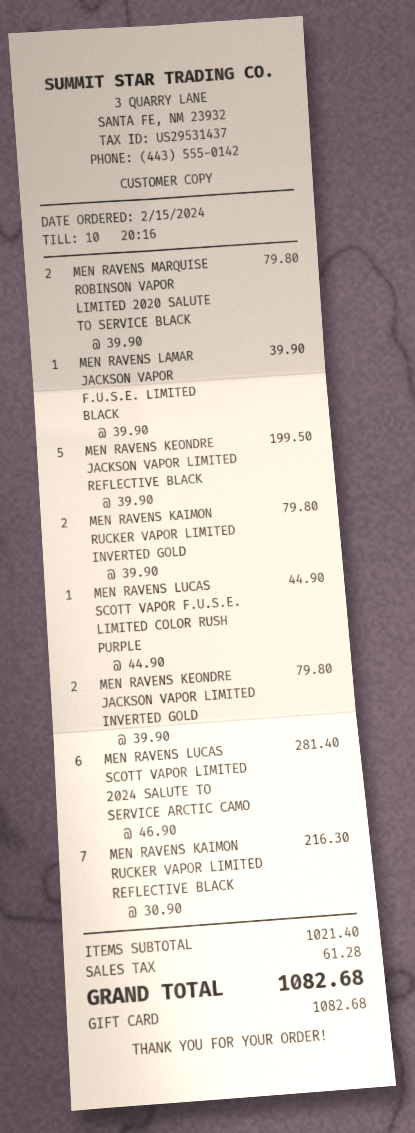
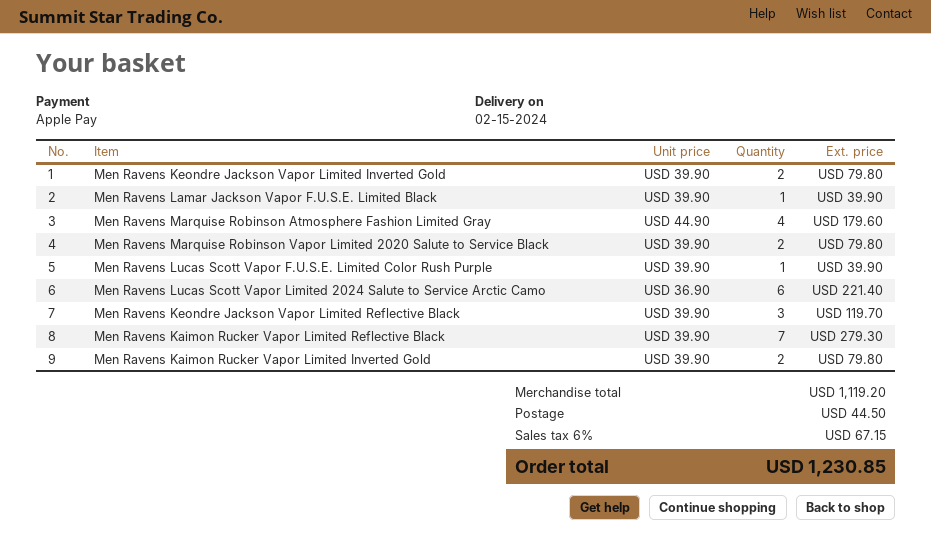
payment method: gift card -> Apple Pay
MEN RAVENS KEONDRE JACKSON VAPOR LIMITED REFLECTIVE BLACK: 5 x 39.90 = 199.50 -> 3 x 39.90 = 119.70
MEN RAVENS LUCAS SCOTT VAPOR F.U.S.E. LIMITED COLOR RUSH PURPLE: 1 x 44.90 = 44.90 -> 1 x 39.90 = 39.90
MEN RAVENS LUCAS SCOTT VAPOR LIMITED 2024 SALUTE TO SERVICE ARCTIC CAMO: 6 x 46.90 = 281.40 -> 6 x 36.90 = 221.40
MEN RAVENS KAIMON RUCKER VAPOR LIMITED REFLECTIVE BLACK: 7 x 30.90 = 216.30 -> 7 x 39.90 = 279.30
Men Ravens Marquise Robinson Atmosphere Fashion Limited Gray: none -> 4 x 44.90 = 179.60
subtotal: 1021.40 -> 1119.20
shipping: none -> 44.50
tax: 61.28 -> 67.15
total: 1082.68 -> 1230.85

